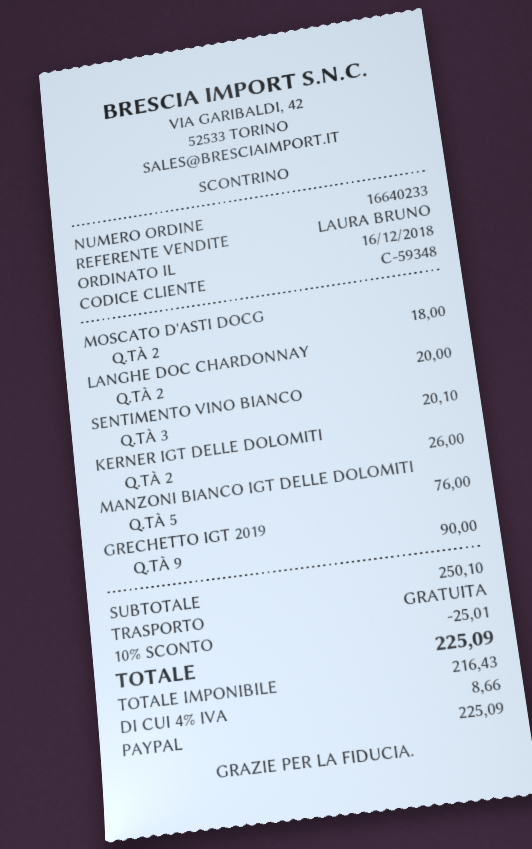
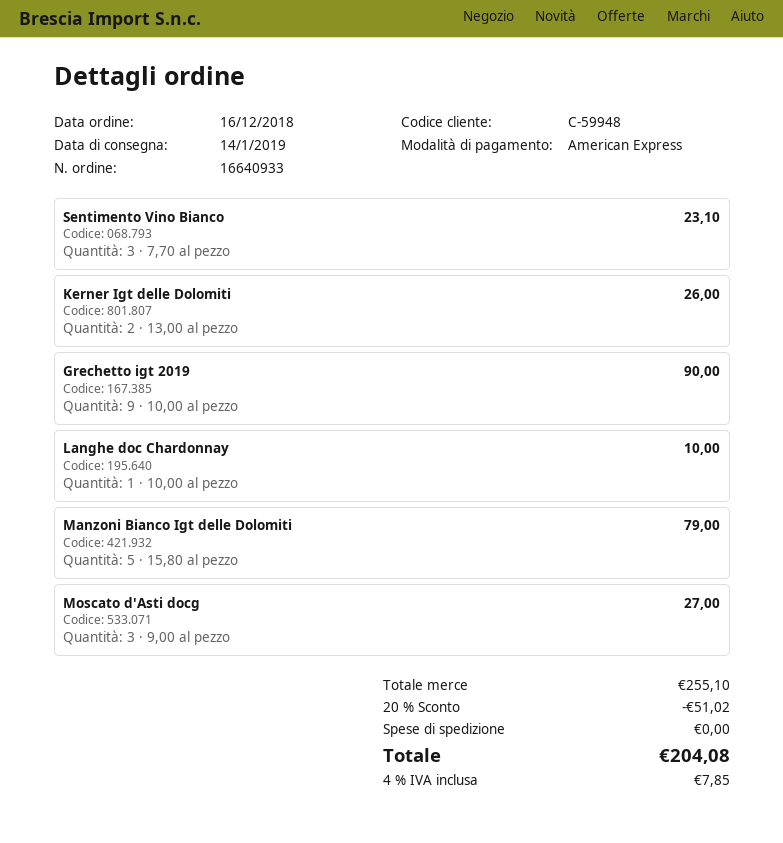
order number: 16640233 -> 16640933
customer number: C-59348 -> C-59948
payment method: PayPal -> American Express
MOSCATO D'ASTI DOCG: 2 for 18.00 -> 3 for 27.00
LANGHE DOC CHARDONNAY: 2 for 20.00 -> 1 for 10.00
SENTIMENTO VINO BIANCO: 3 for 20.10 -> 3 for 23.10
MANZONI BIANCO IGT DELLE DOLOMITI: 5 for 76.00 -> 5 for 79.00
subtotal: 250.10 -> 255.10
discount: 10% = 25.01 -> 20% = 51.02
tax: 4% = 8.66 -> 4% = 7.85
total: 225.09 -> 204.08

